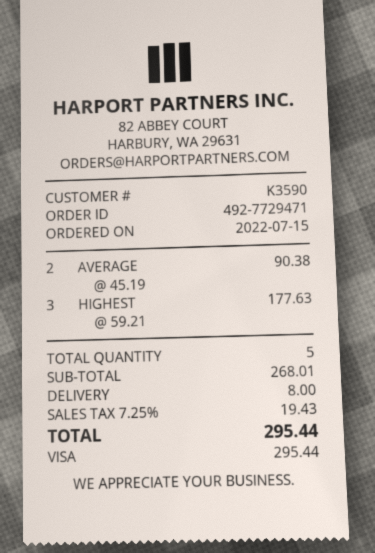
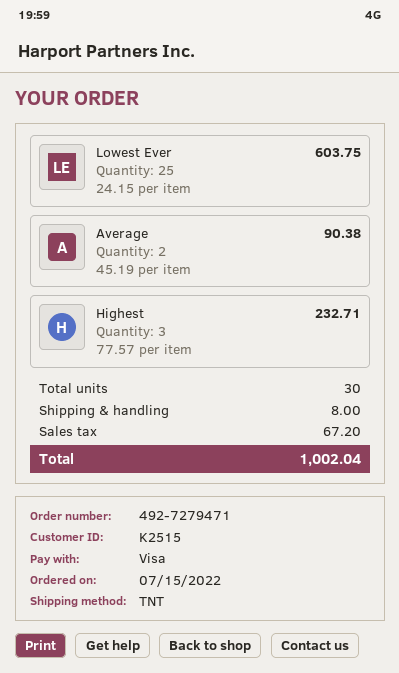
order number: 492-7729471 -> 492-7279471
customer number: K3590 -> K2515
HIGHEST: 3 x 59.21 = 177.63 -> 3 x 77.57 = 232.71
Lowest Ever: none -> 25 x 24.15 = 603.75
total quantity: 5 -> 30
tax: 19.43 -> 67.20
total: 295.44 -> 1002.04

